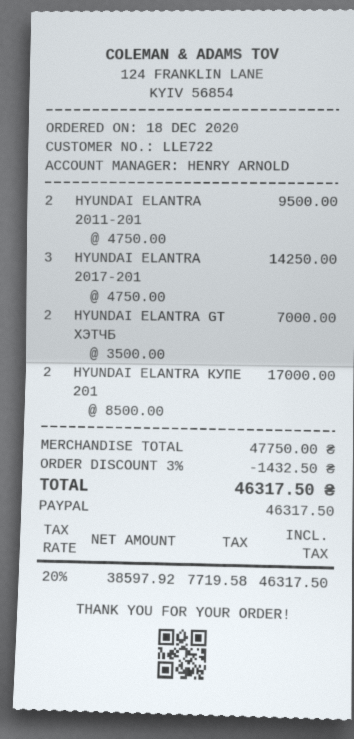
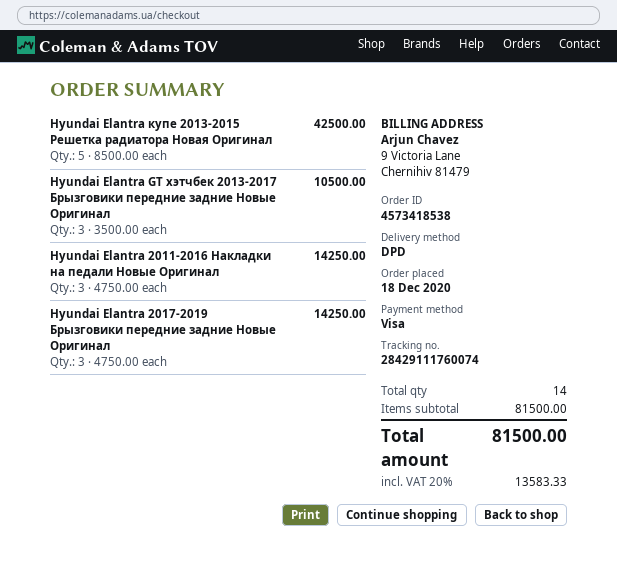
payment method: PayPal -> Visa
HYUNDAI ELANTRA 2011-201: 2 x 4750.00 = 9500.00 -> 3 x 4750.00 = 14250.00
HYUNDAI ELANTRA GT ХЭТЧБ: 2 x 3500.00 = 7000.00 -> 3 x 3500.00 = 10500.00
HYUNDAI ELANTRA КУПЕ 201: 2 x 8500.00 = 17000.00 -> 5 x 8500.00 = 42500.00
subtotal: 47750.00 -> 81500.00
discount: 3% = 1432.50 -> none
tax: 20% = 7719.58 -> 20% = 13583.33
total: 46317.50 -> 81500.00

